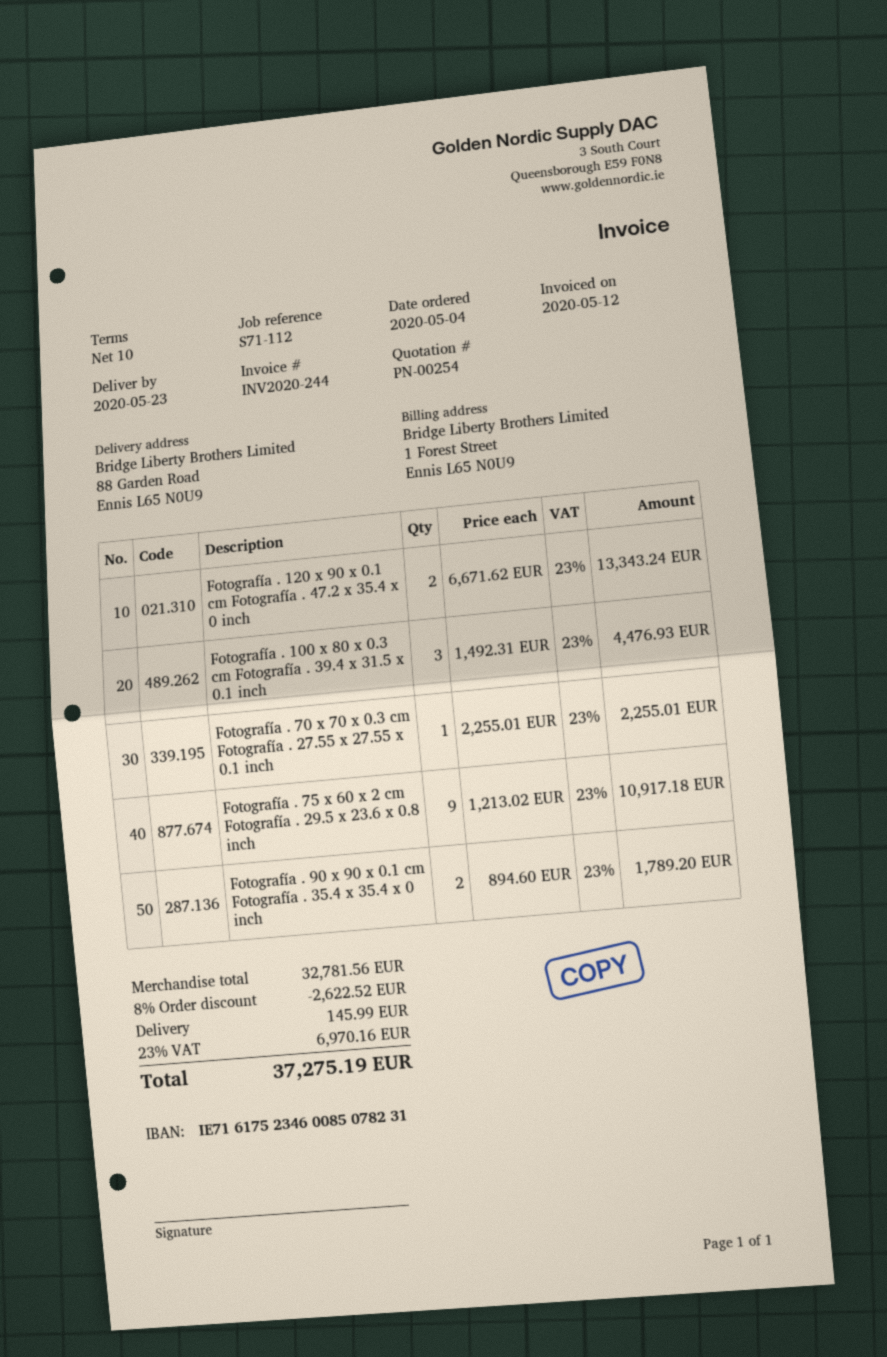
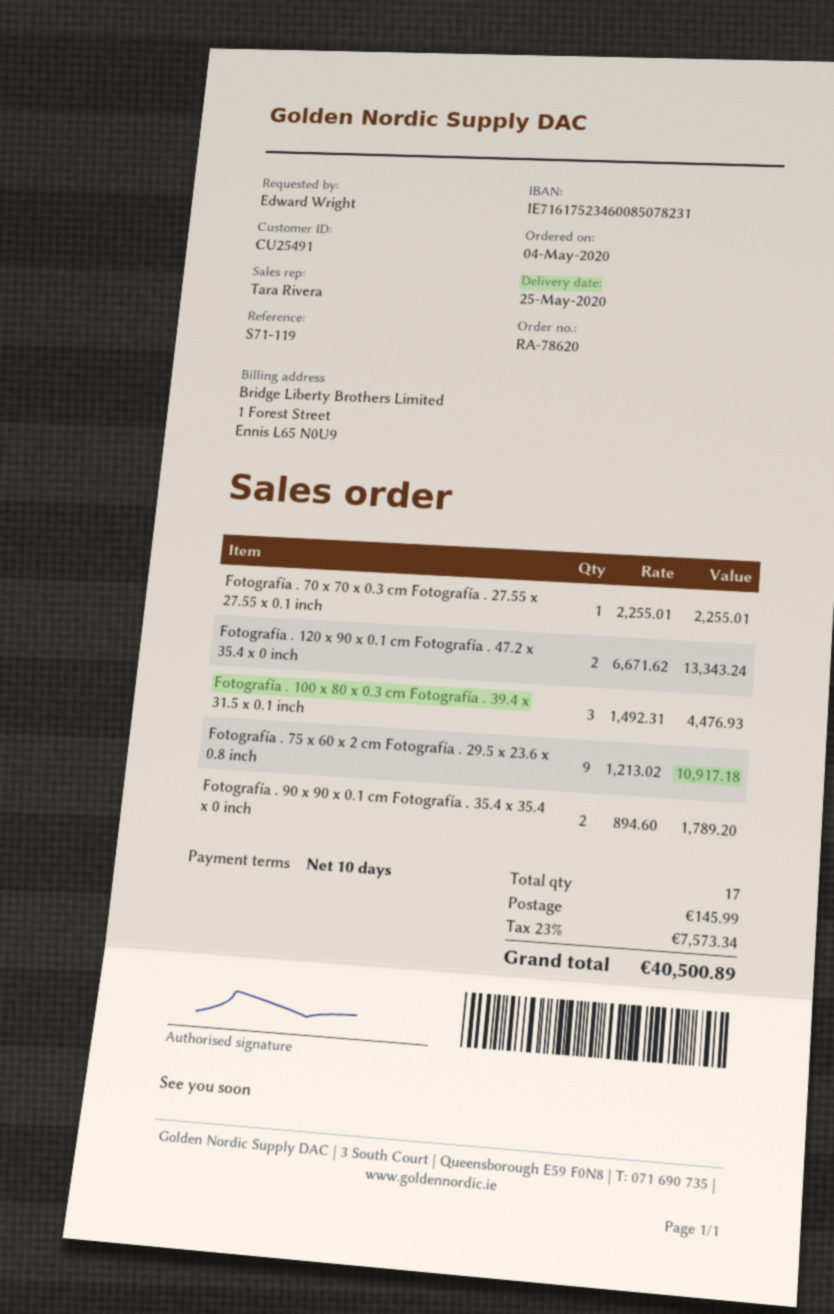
delivery date: 2020-05-23 -> 2020-05-25
reference: S71-112 -> S71-119
discount: 8% = 2622.52 -> none
tax: 23% = 6970.16 -> 23% = 7573.34
total: 37275.19 -> 40500.89

